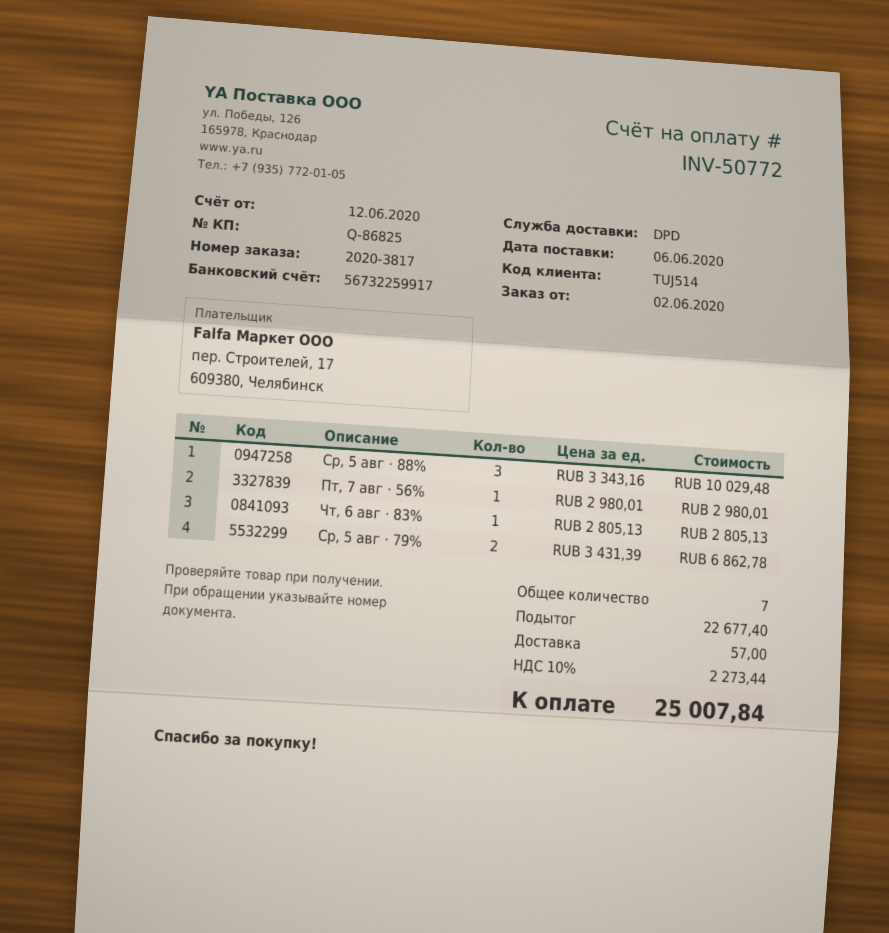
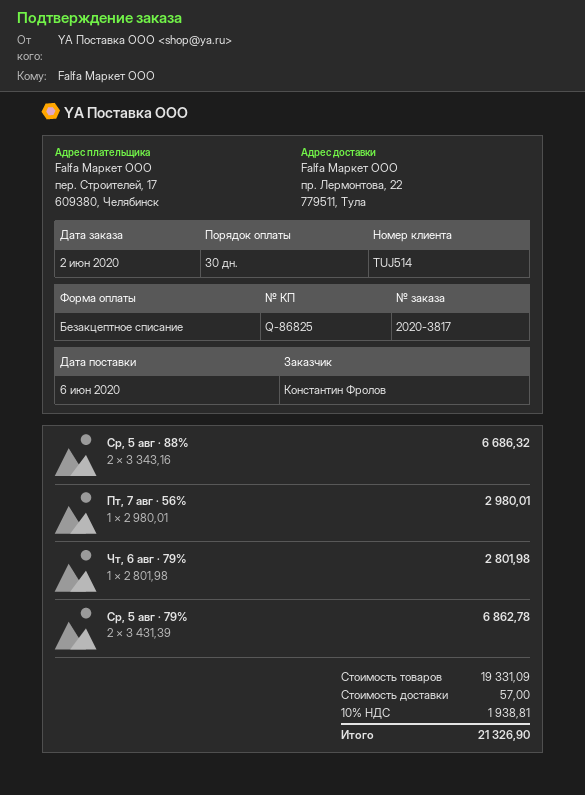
Ср, 5 авг · 88%: 3 x 3343.16 = 10029.48 -> 2 x 3343.16 = 6686.32
Чт, 6 авг · 83%: 1 x 2805.13 = 2805.13 -> none
Чт, 6 авг · 79%: none -> 1 x 2801.98 = 2801.98
subtotal: 22677.40 -> 19331.09
tax: 10% = 2273.44 -> 10% = 1938.81
total: 25007.84 -> 21326.90

